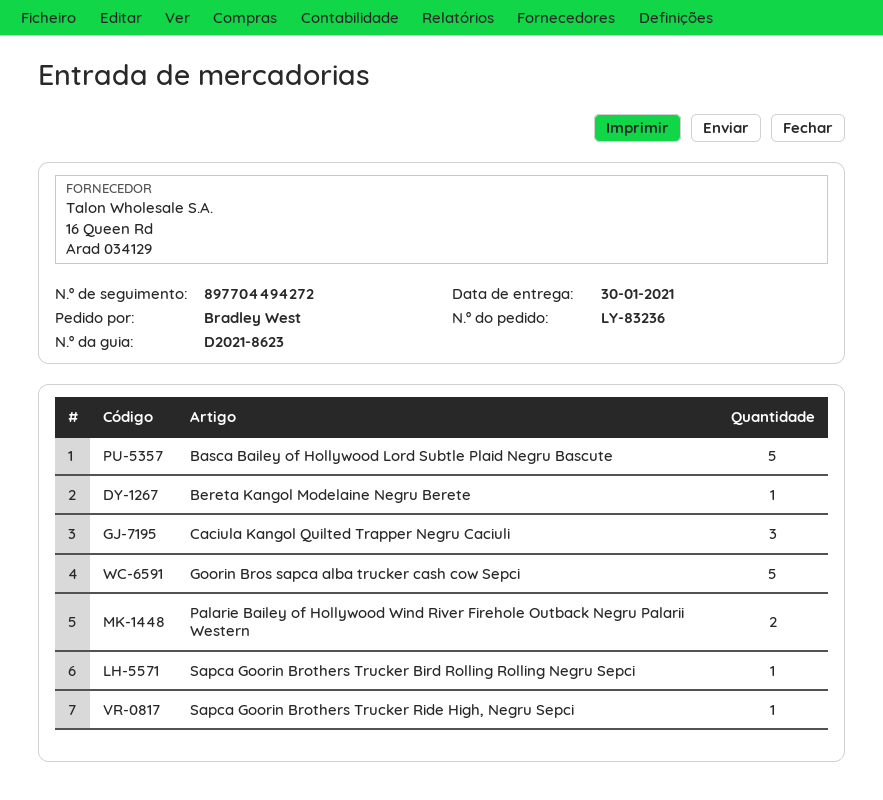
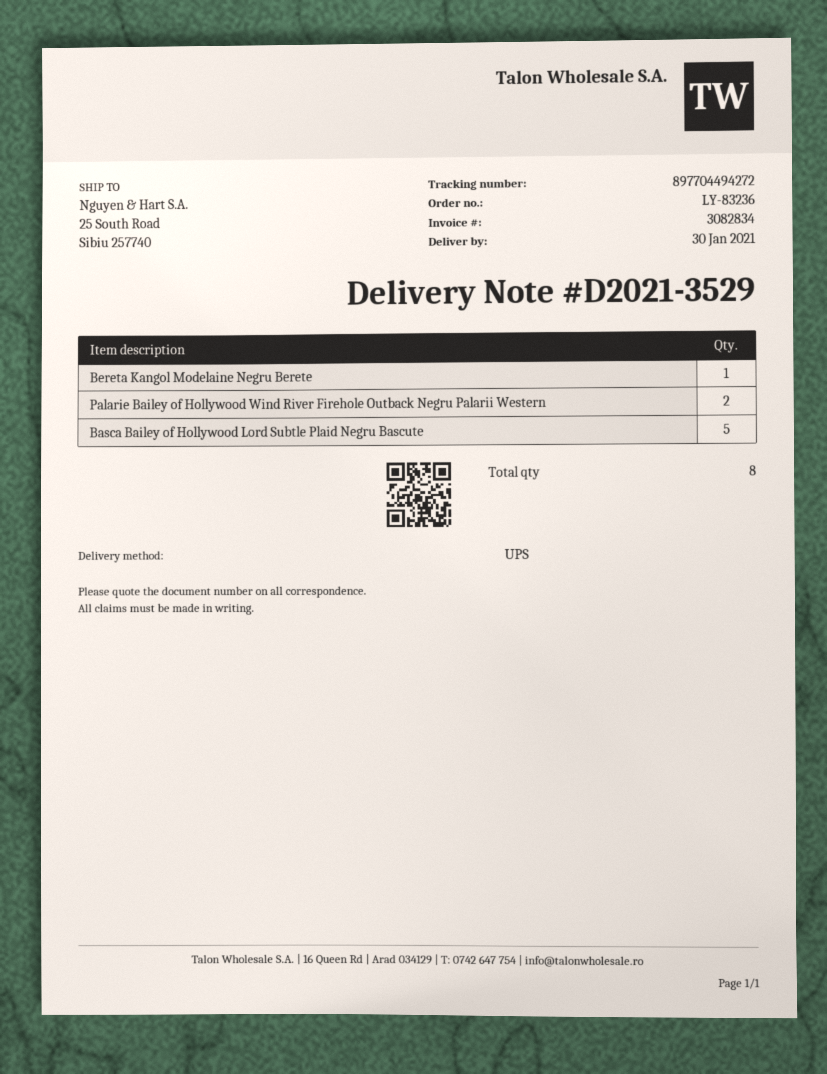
delivery note number: D2021-8623 -> D2021-3529
Caciula Kangol Quilted Trapper Negru Caciuli: 3 -> none
Goorin Bros sapca alba trucker cash cow Sepci: 5 -> none
Sapca Goorin Brothers Trucker Bird Rolling Rolling Negru Sepci: 1 -> none
Sapca Goorin Brothers Trucker Ride High, Negru Sepci: 1 -> none

